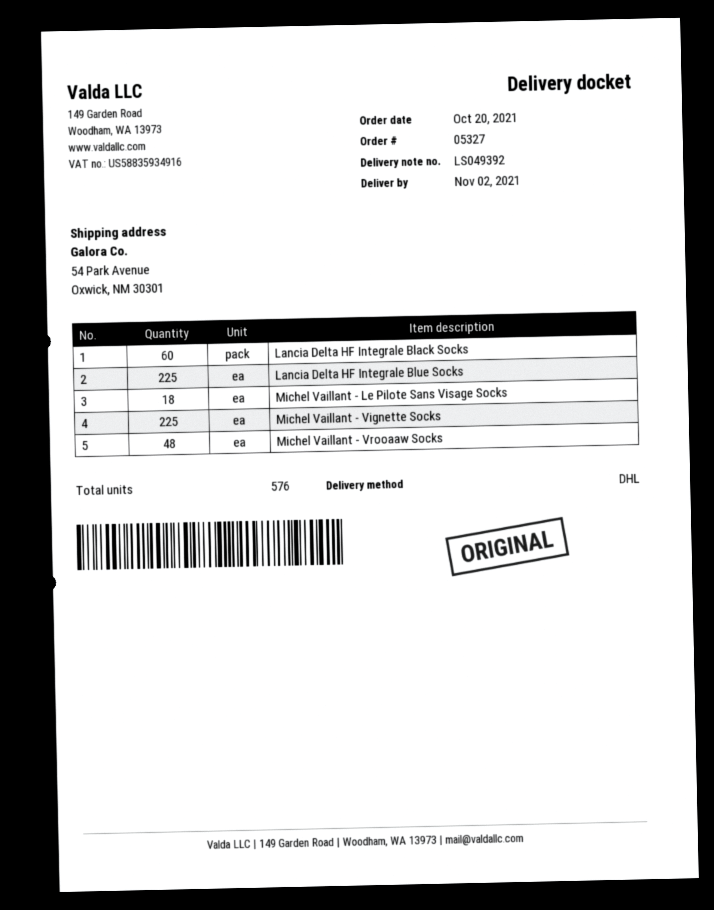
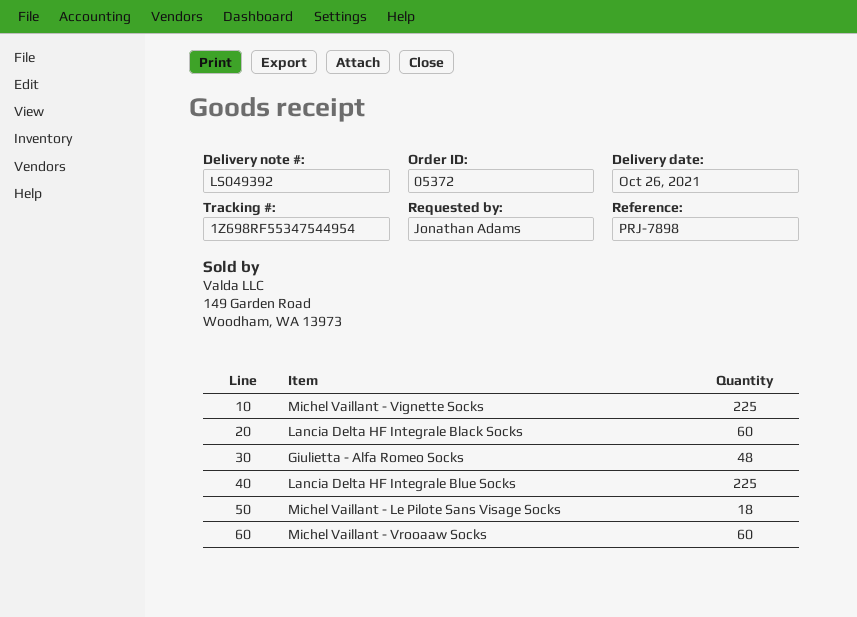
order number: 05327 -> 05372
delivery date: 2021-11-02 -> 2021-10-26
Michel Vaillant - Vrooaaw Socks: 48 -> 60
Giulietta - Alfa Romeo Socks: none -> 48

